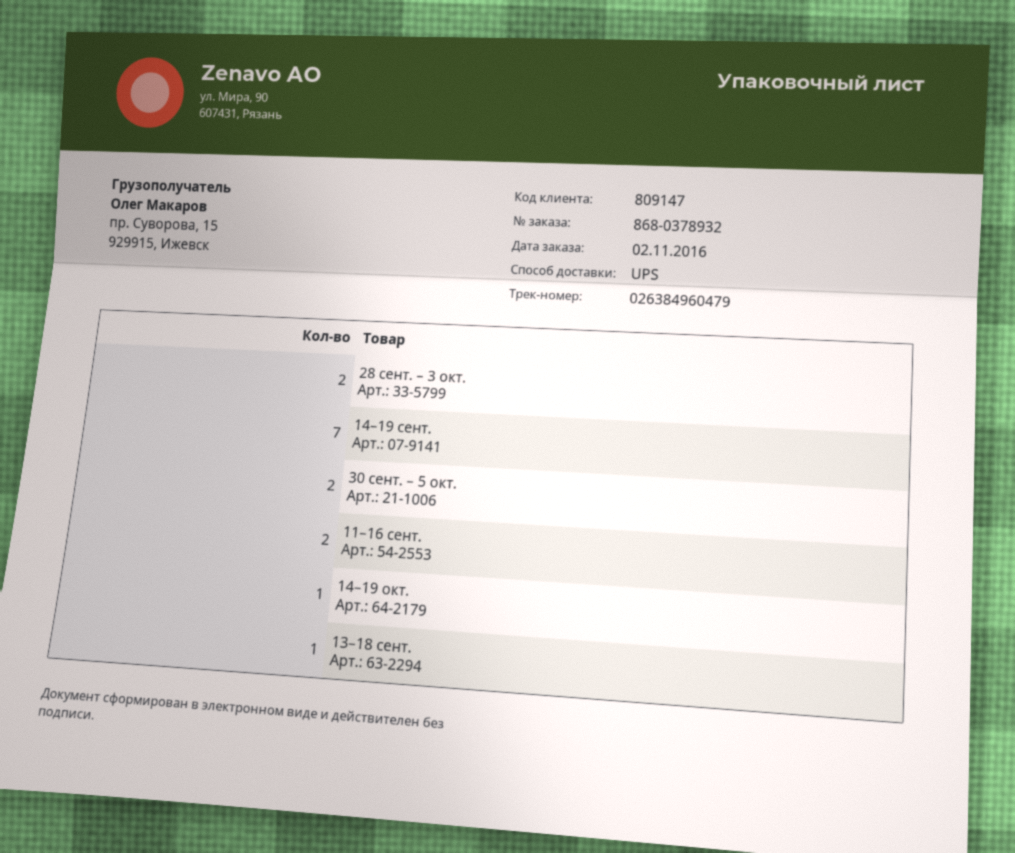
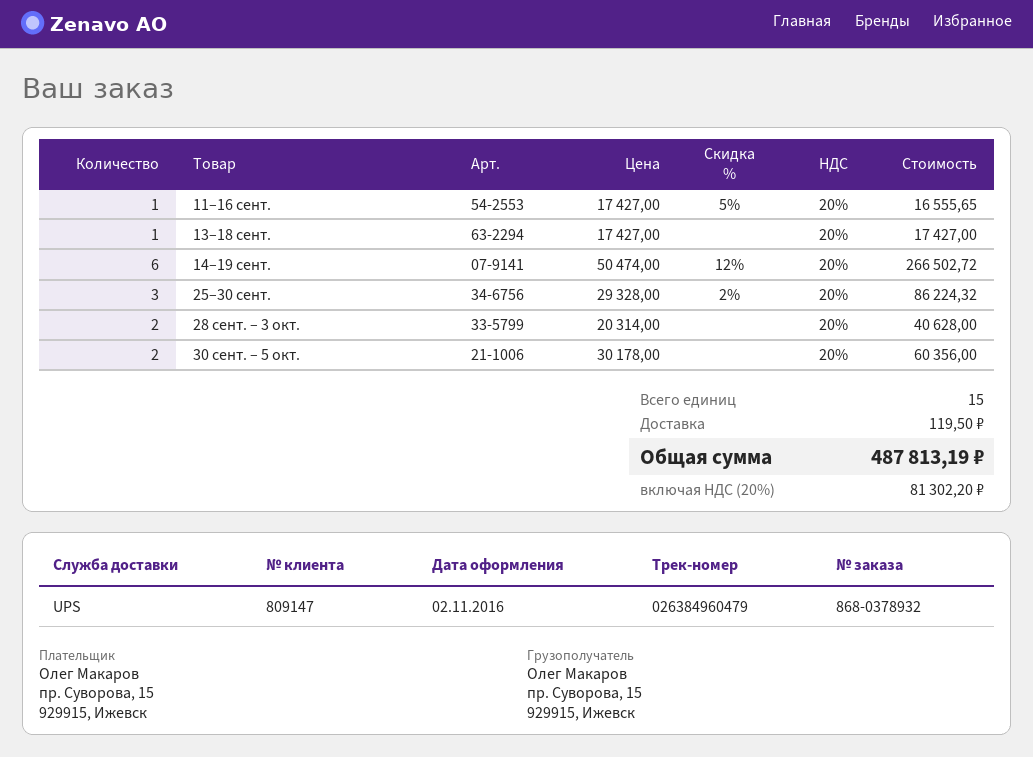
14–19 сент.: 7 -> 6
11–16 сент.: 2 -> 1
14–19 окт.: 1 -> none
25–30 сент.: none -> 3

